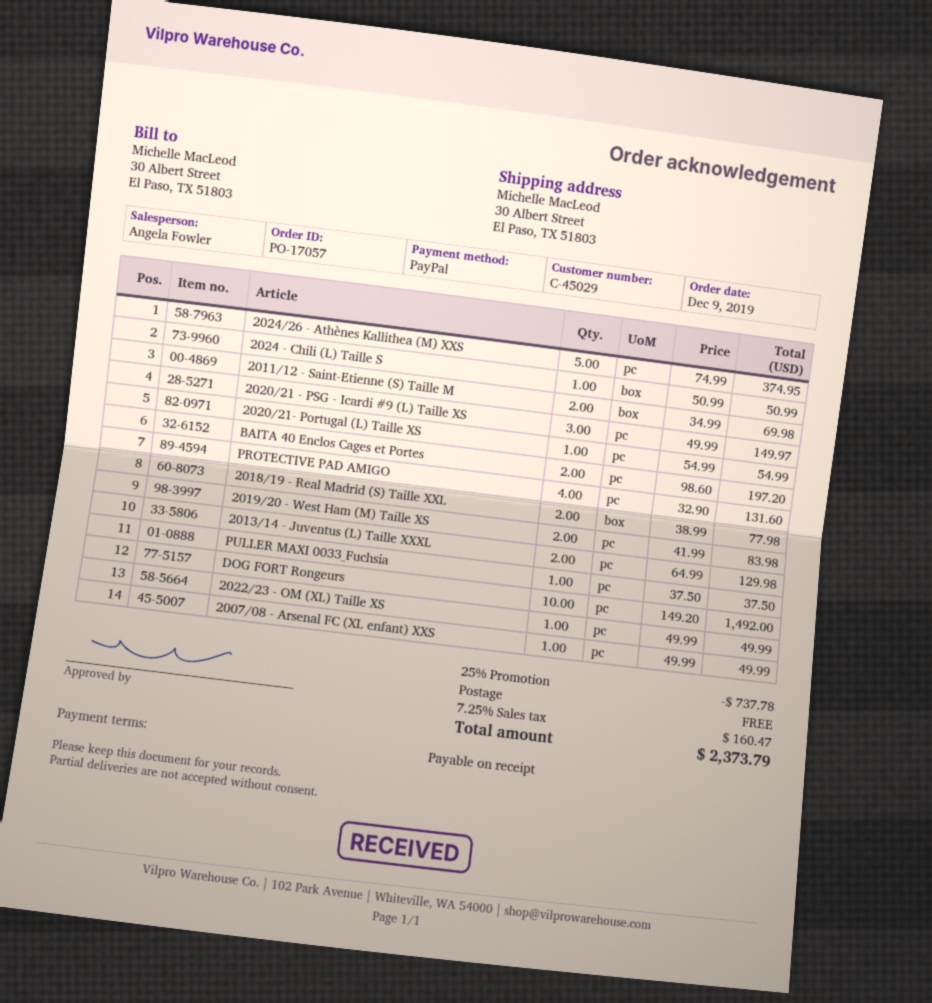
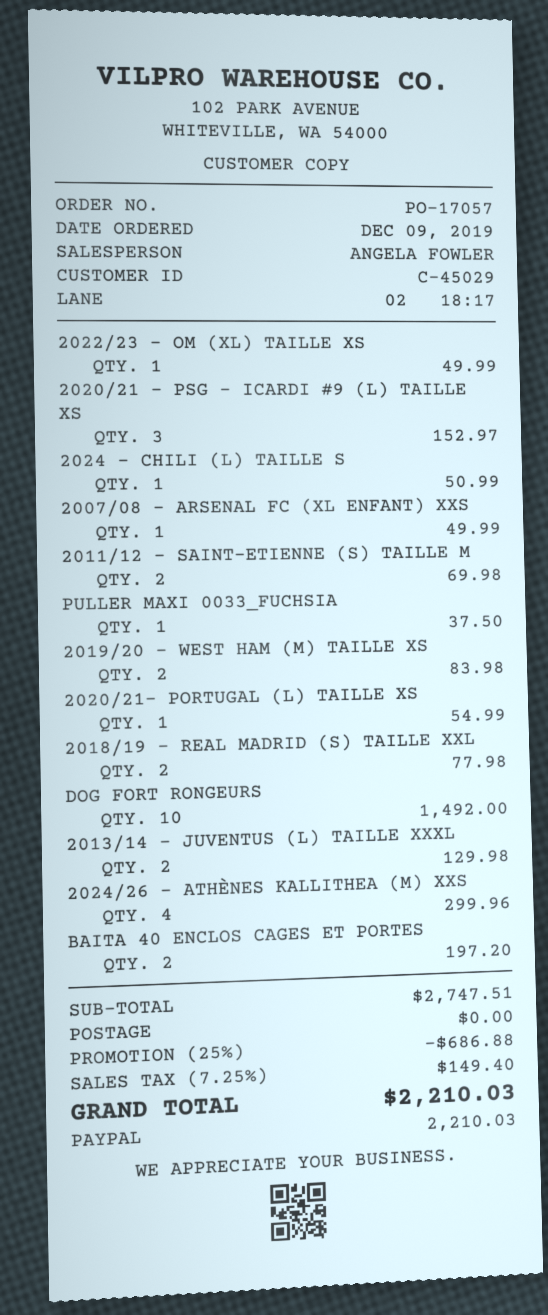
2024/26 - Athènes Kallithea (M) XXS: 5 for 374.95 -> 4 for 299.96
2020/21 - PSG - Icardi #9 (L) Taille XS: 3 for 149.97 -> 3 for 152.97
PROTECTIVE PAD AMIGO: 4 for 131.60 -> none
discount: 25% = 737.78 -> 25% = 686.88
tax: 7.25% = 160.47 -> 7.25% = 149.40
total: 2373.79 -> 2210.03

